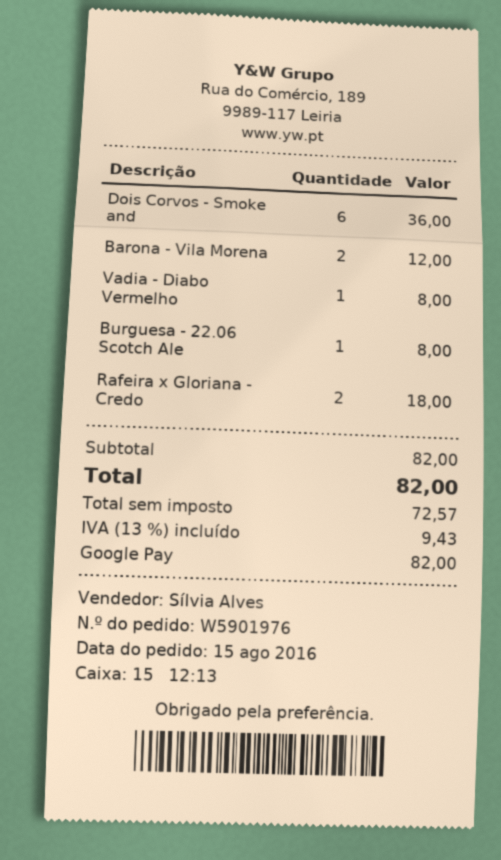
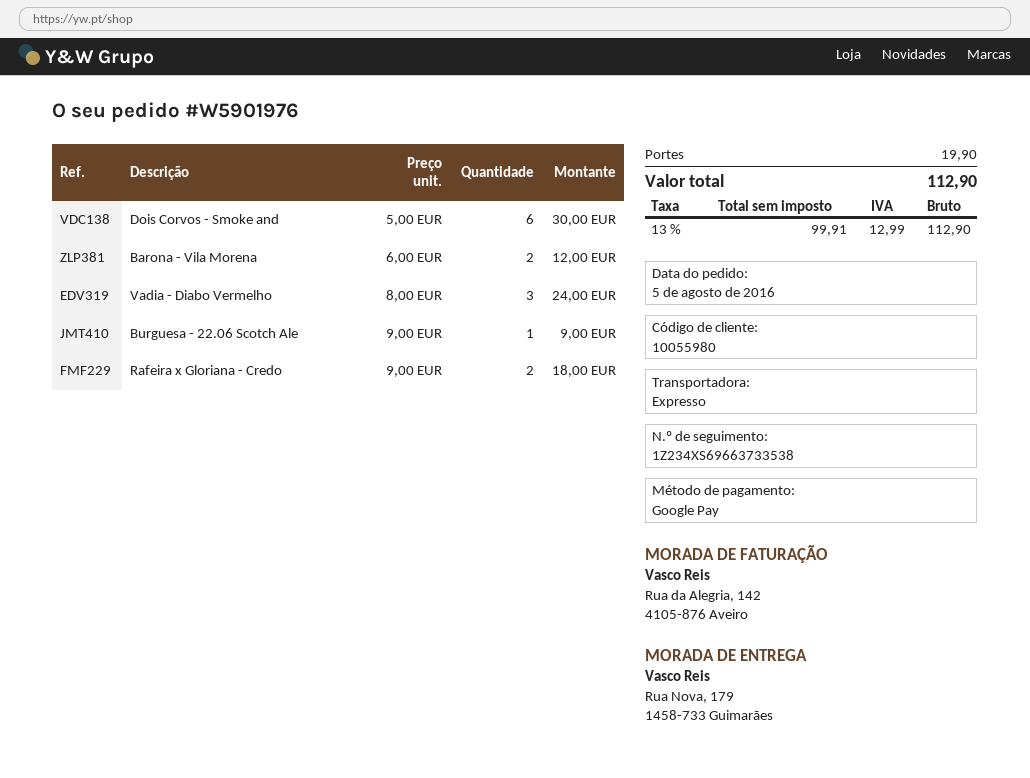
order date: 2016-08-15 -> 2016-08-05
Dois Corvos - Smoke and: 6 for 36.00 -> 6 for 30.00
Vadia - Diabo Vermelho: 1 for 8.00 -> 3 for 24.00
Burguesa - 22.06 Scotch Ale: 1 for 8.00 -> 1 for 9.00
shipping: none -> 19.90
net: 72.57 -> 99.91
tax: 13% = 9.43 -> 13% = 12.99
total: 82.00 -> 112.90

